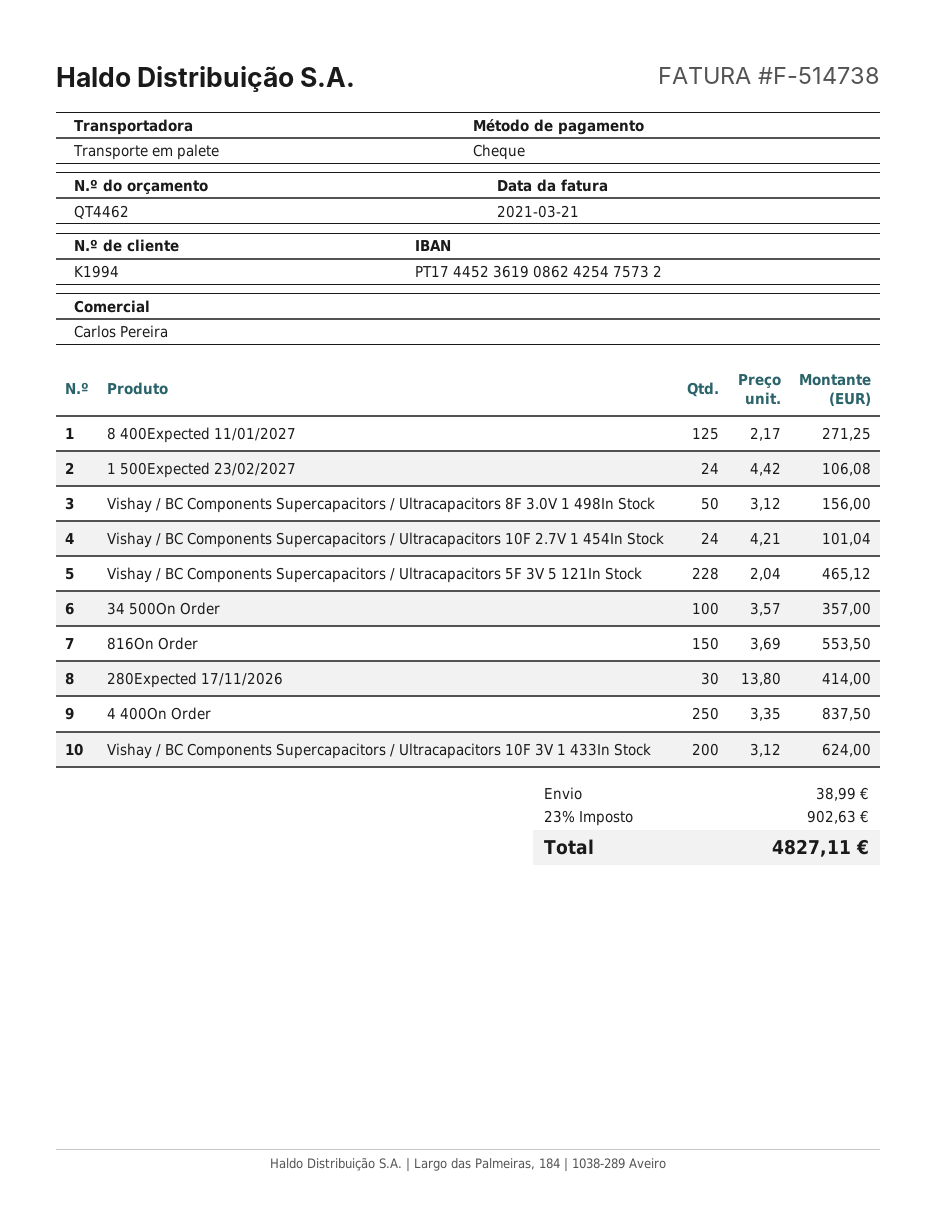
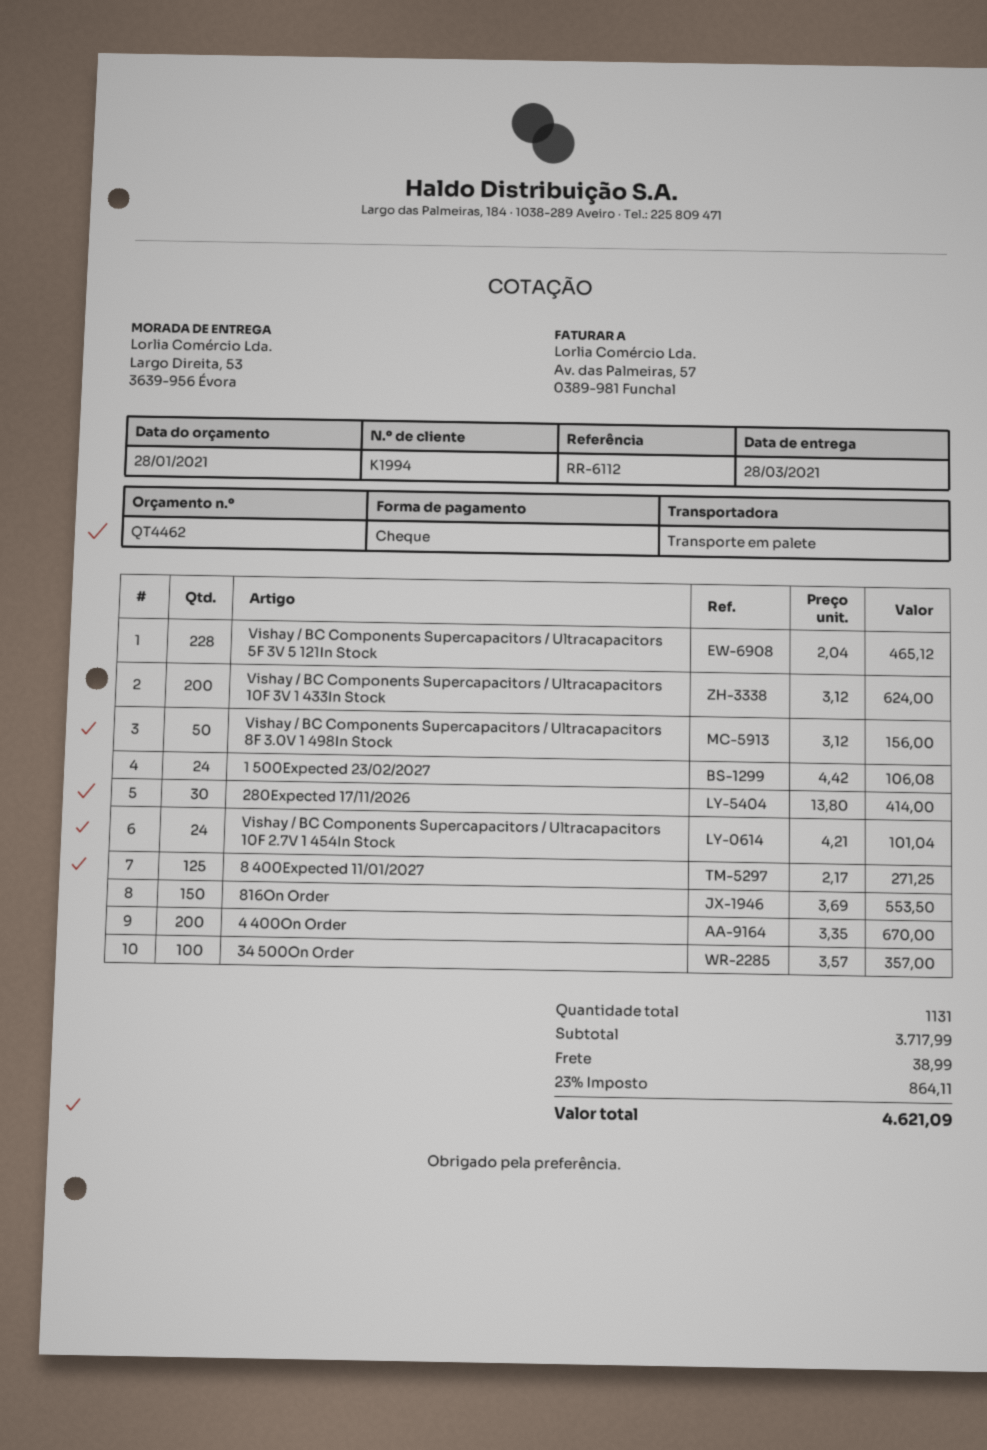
4 400On Order: 250 x 3.35 = 837.50 -> 200 x 3.35 = 670.00
tax: 23% = 902.63 -> 23% = 864.11
total: 4827.11 -> 4621.09

